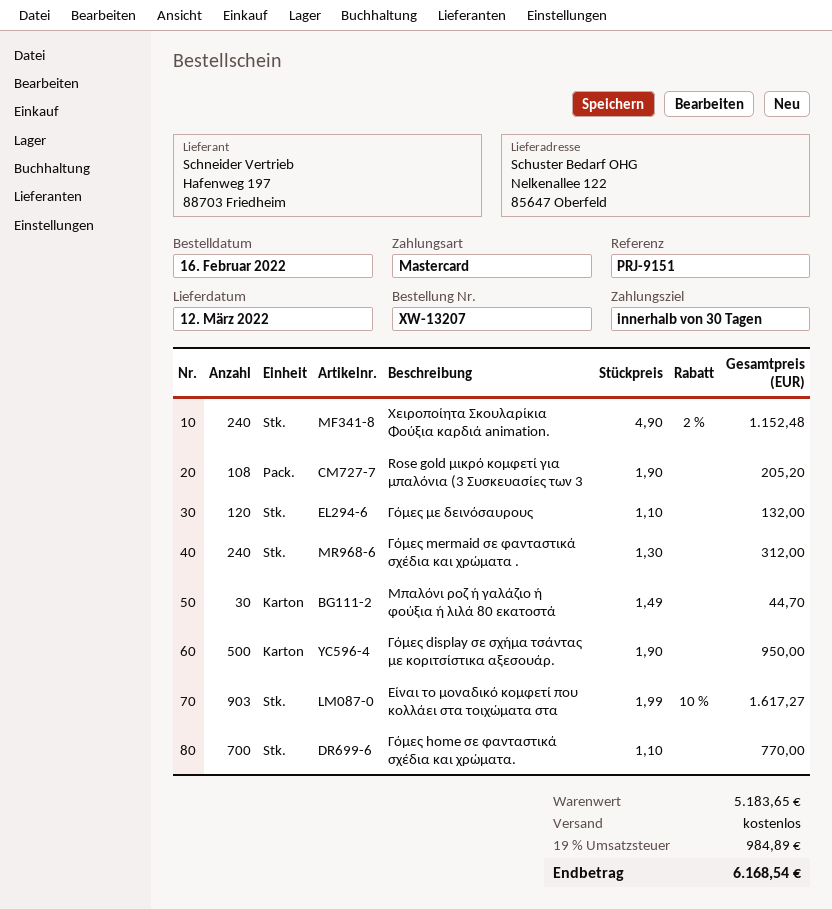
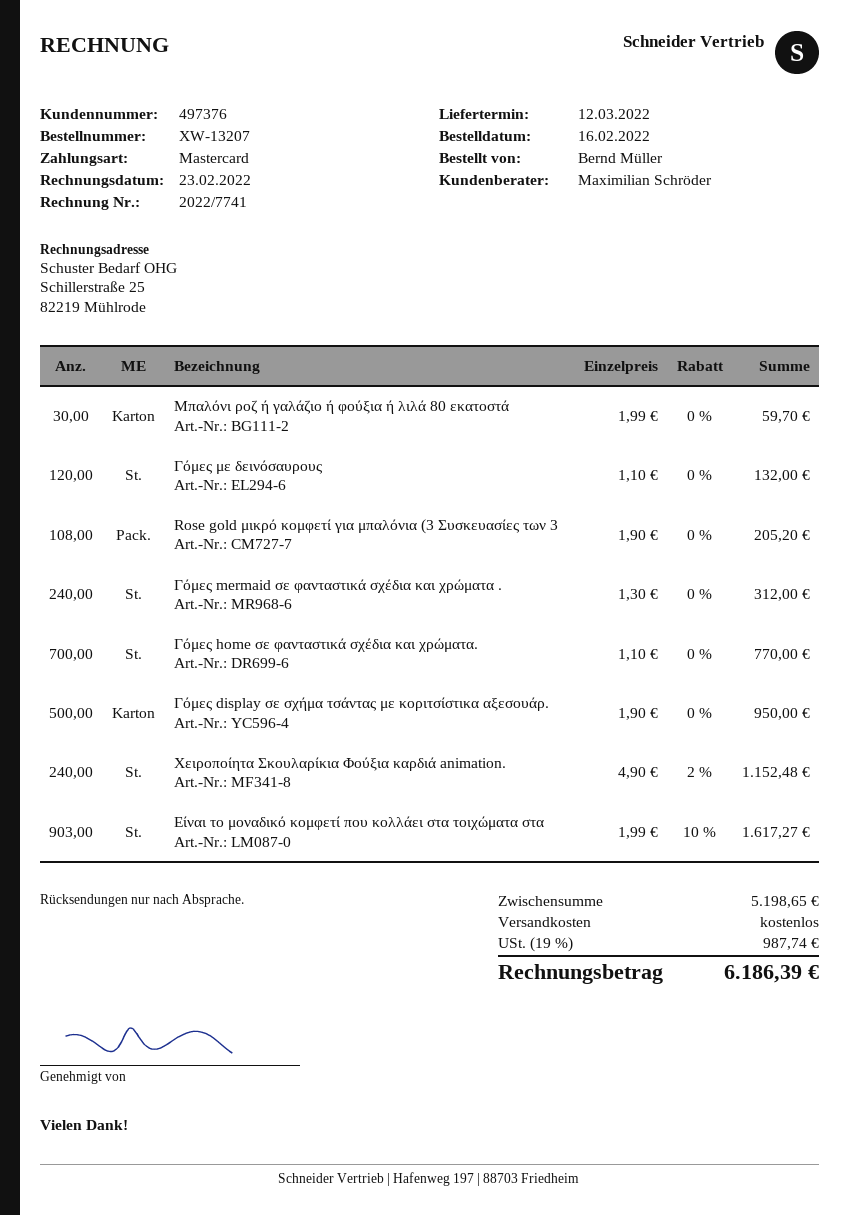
Μπαλόνι ροζ ή γαλάζιο ή φούξια ή λιλά 80 εκατοστά: 30 x 1.49 = 44.70 -> 30 x 1.99 = 59.70
subtotal: 5183.65 -> 5198.65
tax: 19% = 984.89 -> 19% = 987.74
total: 6168.54 -> 6186.39

